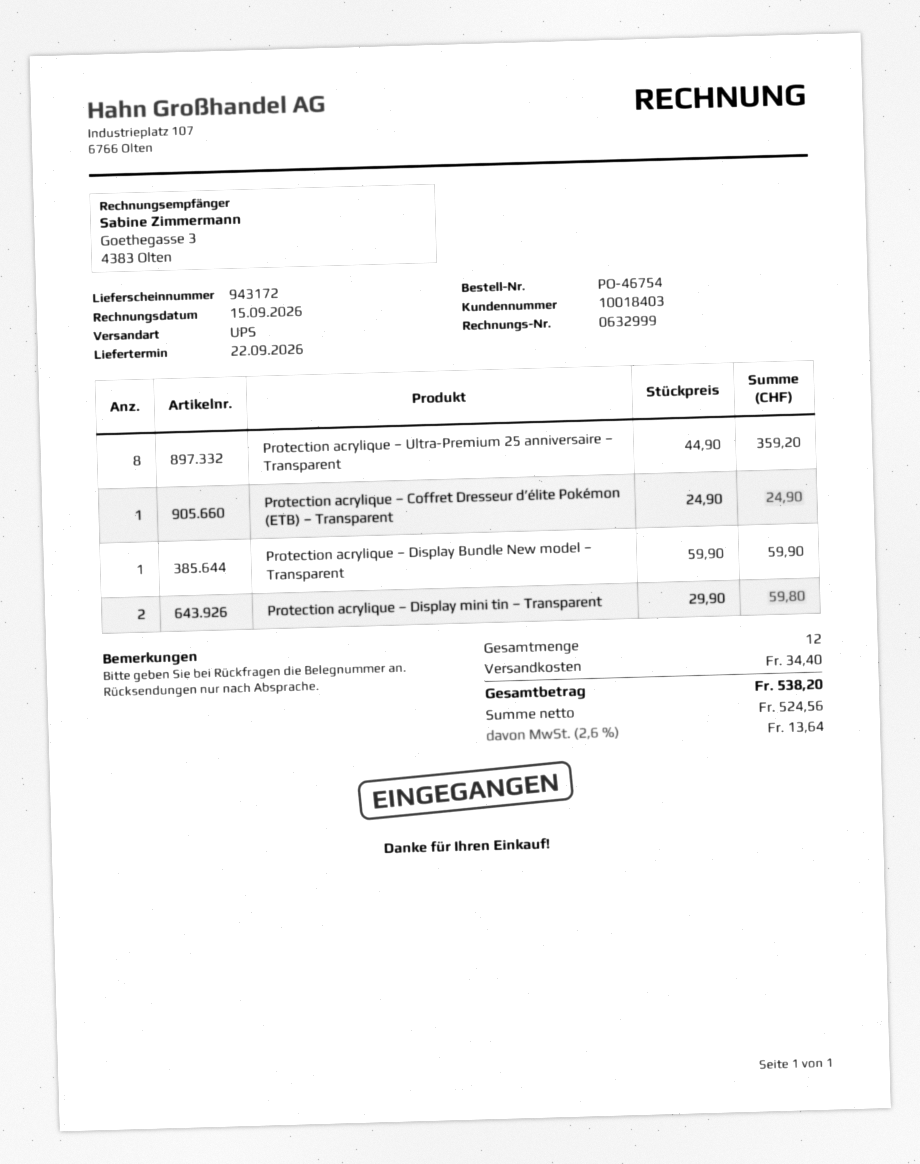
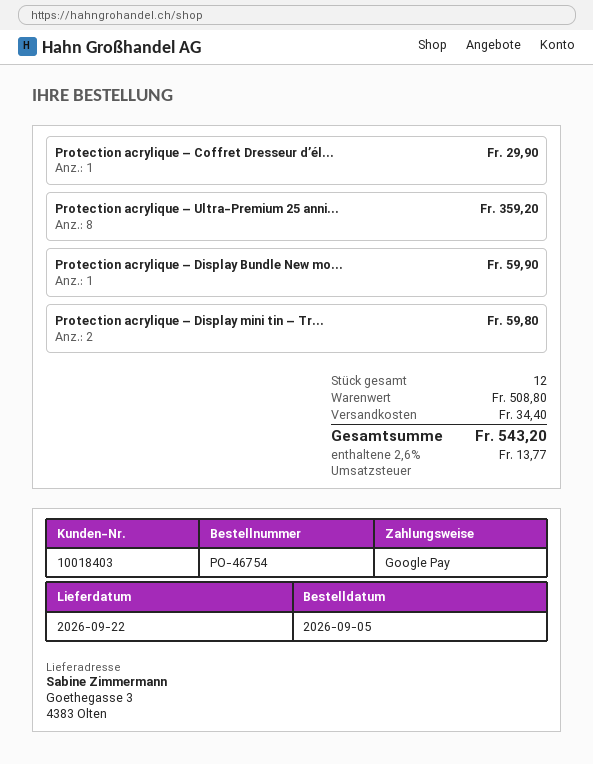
Protection acrylique – Coffret Dresseur d’élite Pokémon (ETB) – Transparent: 1 for 24.90 -> 1 for 29.90
tax: 2.6% = 13.64 -> 2.6% = 13.77
total: 538.20 -> 543.20

